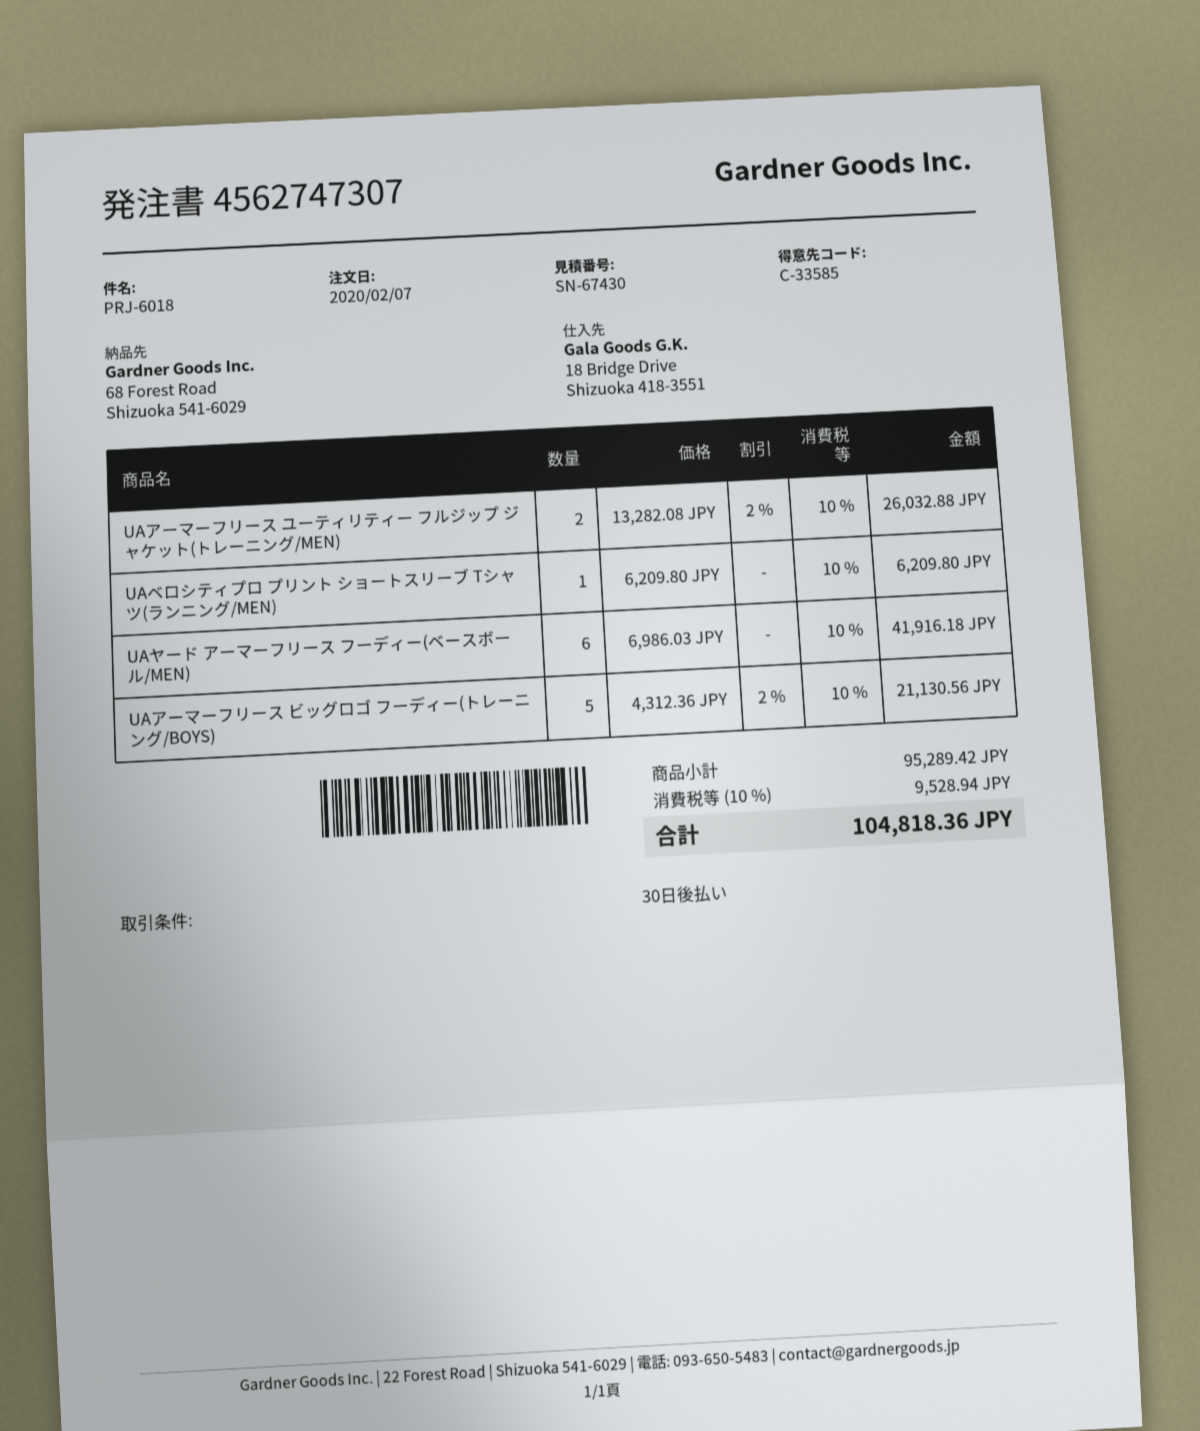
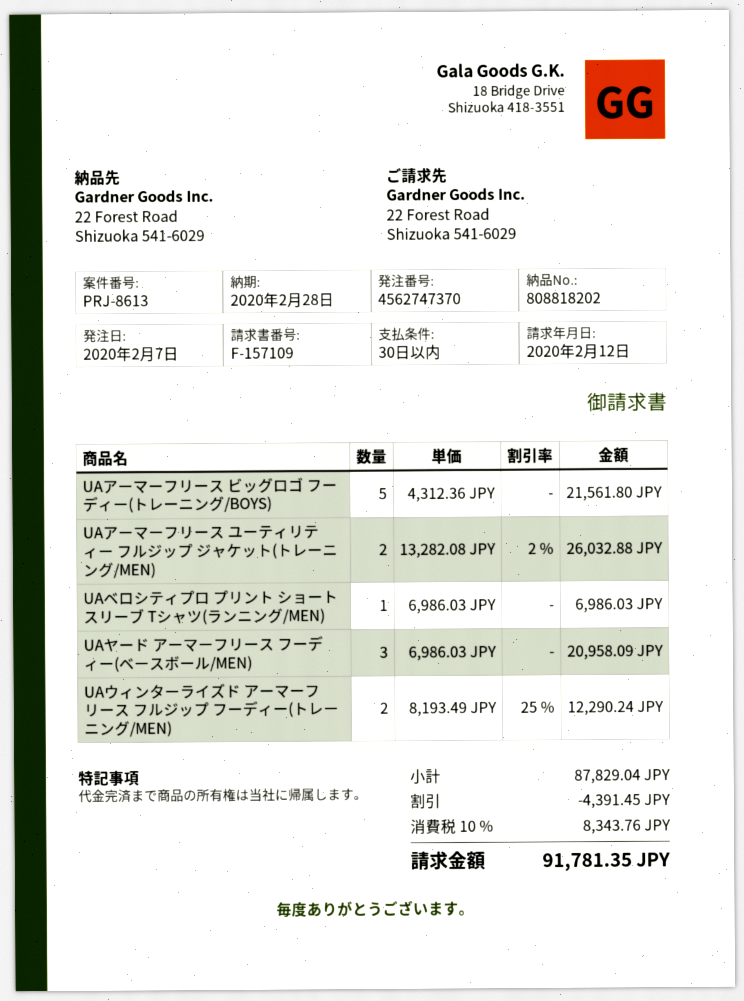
order number: 4562747307 -> 4562747370
reference: PRJ-6018 -> PRJ-8613
ship to: 68 Forest Road, Shizuoka 541-6029 -> 22 Forest Road, Shizuoka 541-6029
UAベロシティプロ プリント ショートスリーブ Tシャツ(ランニング/MEN): 1 x 6209.80 = 6209.80 -> 1 x 6986.03 = 6986.03
UAヤード アーマーフリース フーディー(ベースボール/MEN): 6 x 6986.03 = 41916.18 -> 3 x 6986.03 = 20958.09
UAアーマーフリース ビッグロゴ フーディー(トレーニング/BOYS): 5 x 4312.36 - 2% = 21130.56 -> 5 x 4312.36 = 21561.80
UAウィンターライズド アーマーフリース フルジップ フーディー(トレーニング/MEN): none -> 2 x 8193.49 - 25% = 12290.24
subtotal: 95289.42 -> 87829.04
discount: none -> 4391.45
tax: 10% = 9528.94 -> 10% = 8343.76
total: 104818.36 -> 91781.35

